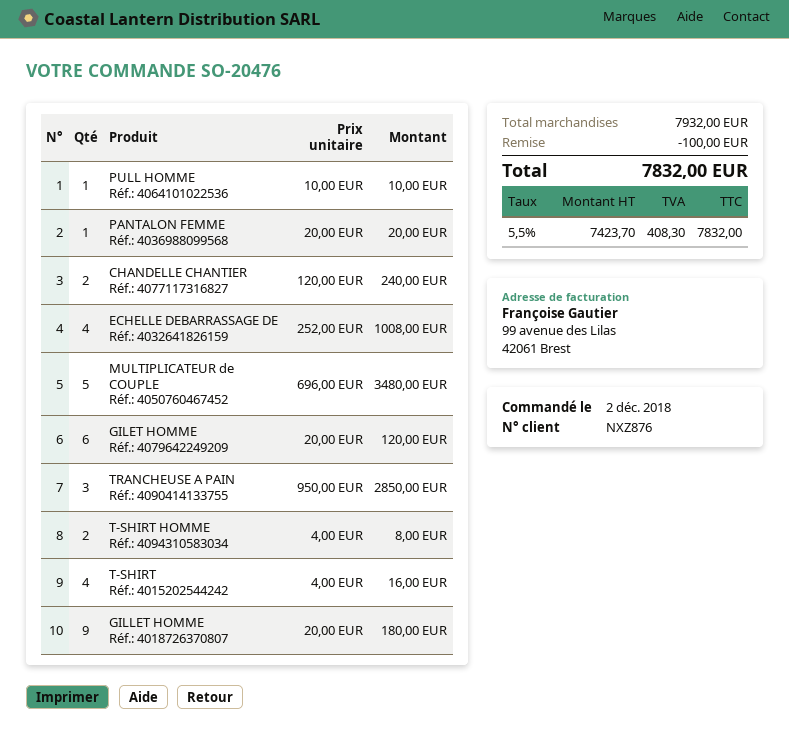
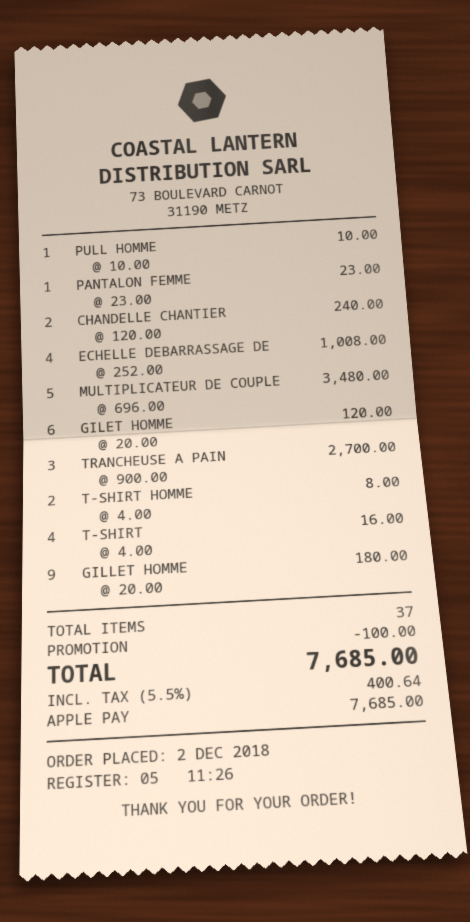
PANTALON FEMME: 1 x 20.00 = 20.00 -> 1 x 23.00 = 23.00
TRANCHEUSE A PAIN: 3 x 950.00 = 2850.00 -> 3 x 900.00 = 2700.00
tax: 5.5% = 408.30 -> 5.5% = 400.64
total: 7832.00 -> 7685.00

